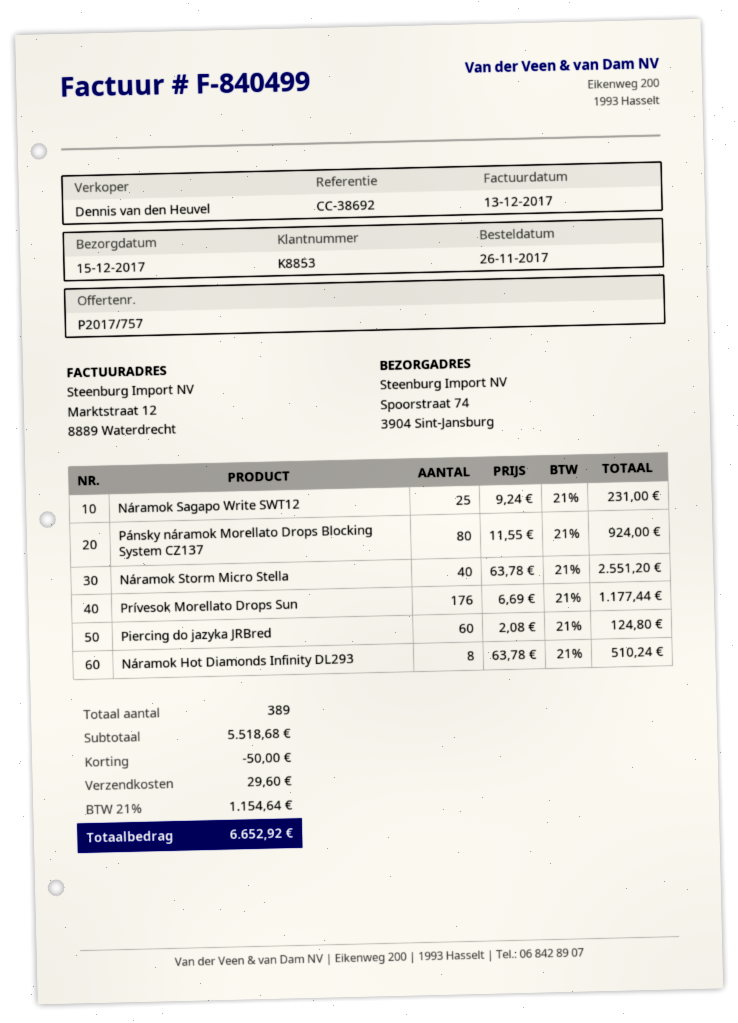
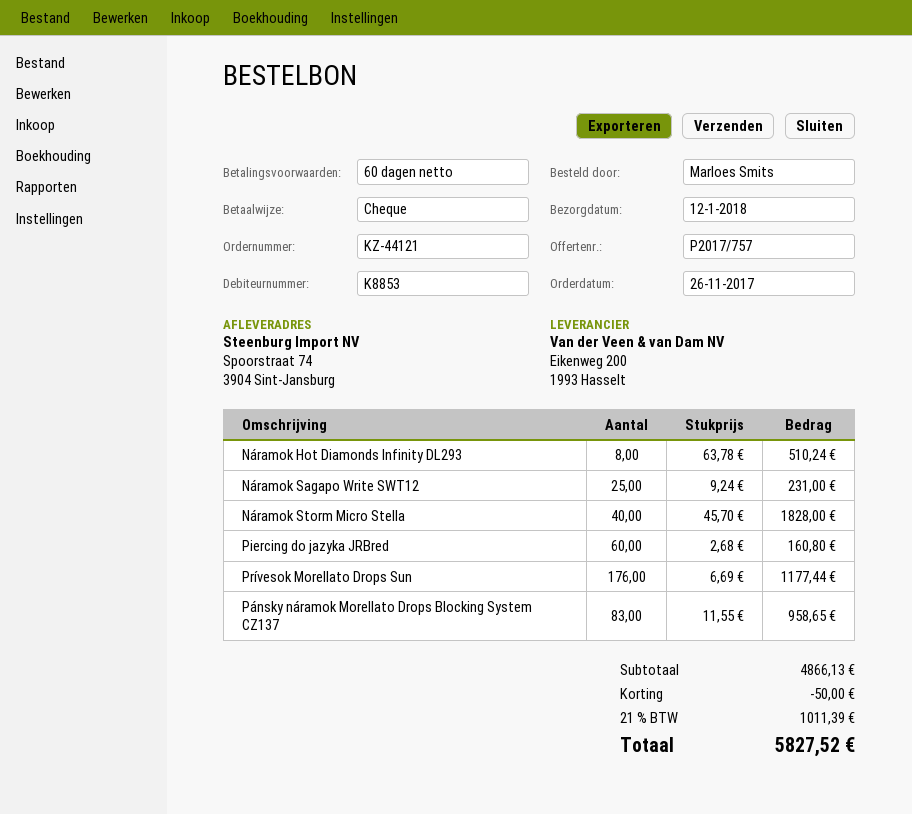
delivery date: 2017-12-15 -> 2018-01-12
Pánsky náramok Morellato Drops Blocking System CZ137: 80 x 11.55 = 924.00 -> 83 x 11.55 = 958.65
Náramok Storm Micro Stella: 40 x 63.78 = 2551.20 -> 40 x 45.70 = 1828.00
Piercing do jazyka JRBred: 60 x 2.08 = 124.80 -> 60 x 2.68 = 160.80
subtotal: 5518.68 -> 4866.13
shipping: 29.60 -> none
tax: 21% = 1154.64 -> 21% = 1011.39
total: 6652.92 -> 5827.52

